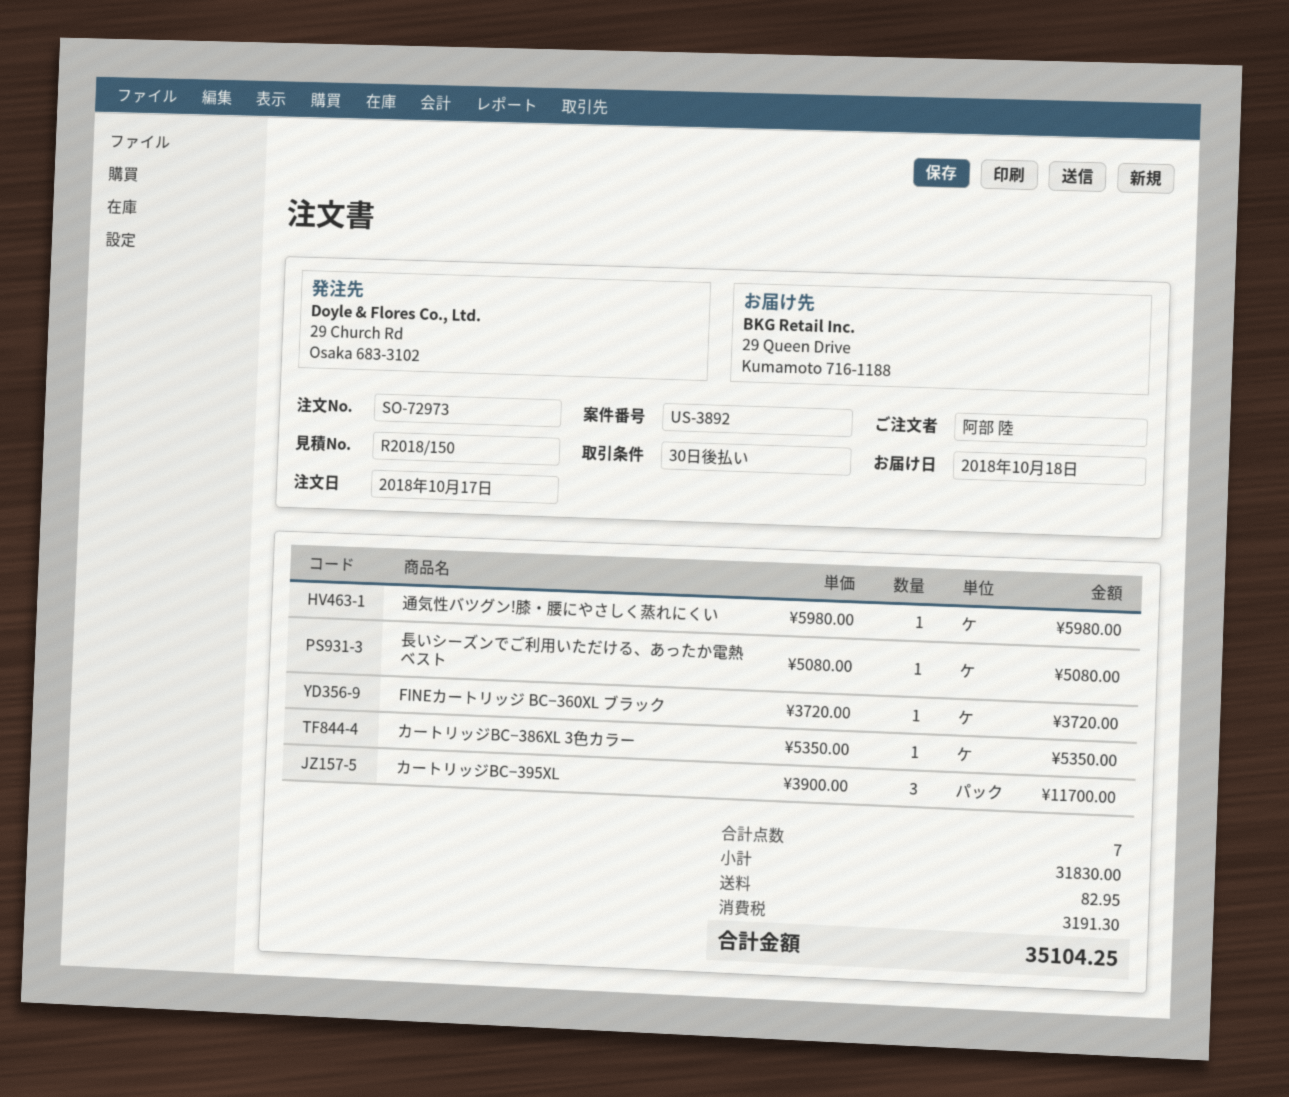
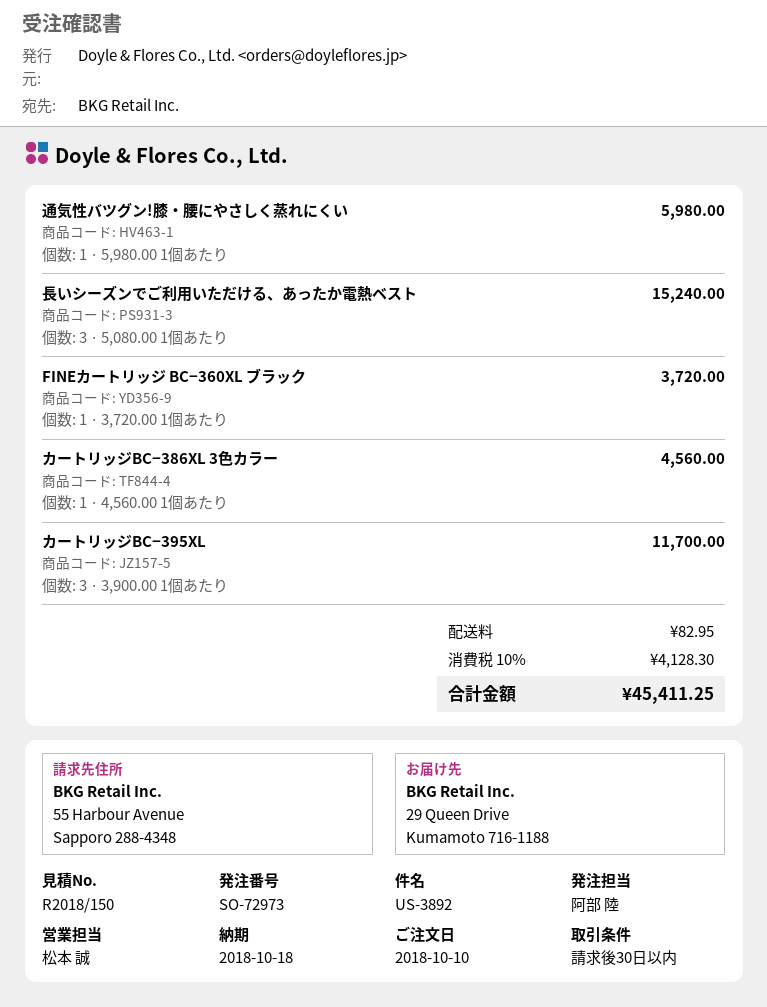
order date: 2018-10-17 -> 2018-10-10
長いシーズンでご利用いただける、あったか電熱ベスト: 1 x 5080.00 = 5080.00 -> 3 x 5080.00 = 15240.00
カートリッジBC−386XL 3色カラー: 1 x 5350.00 = 5350.00 -> 1 x 4560.00 = 4560.00
tax: 3191.30 -> 4128.30
total: 35104.25 -> 45411.25

